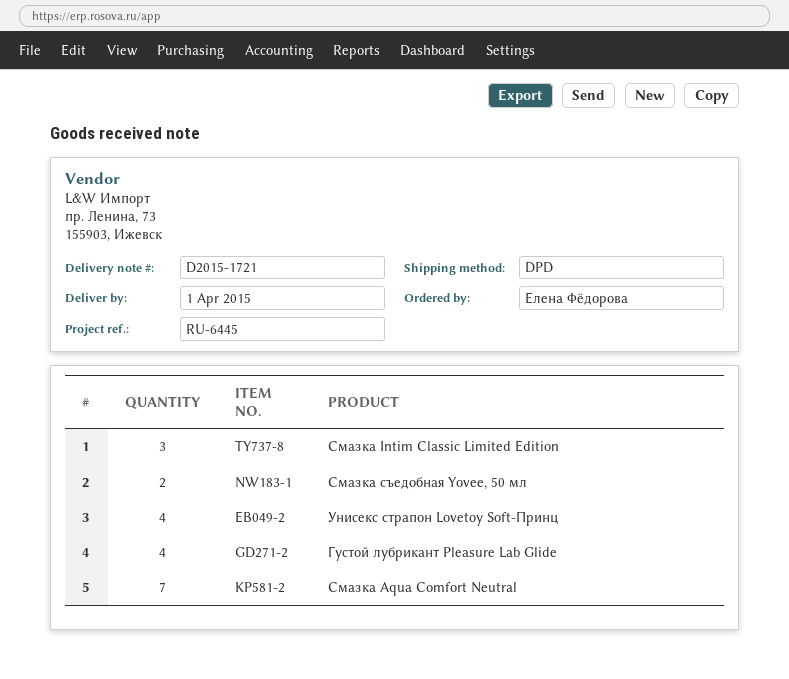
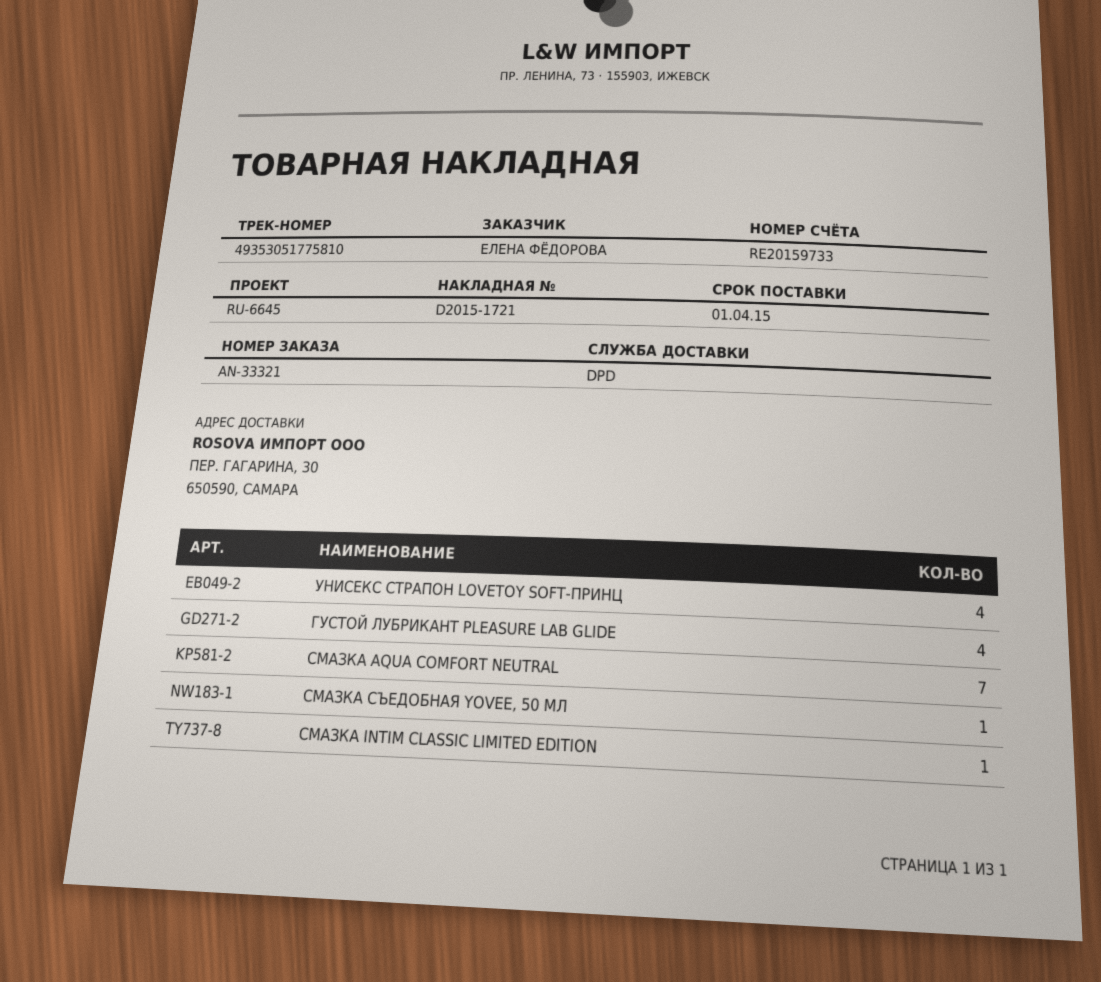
reference: RU-6445 -> RU-6645
Смазка Intim Classic Limited Edition: 3 -> 1
Смазка съедобная Yovee, 50 мл: 2 -> 1

